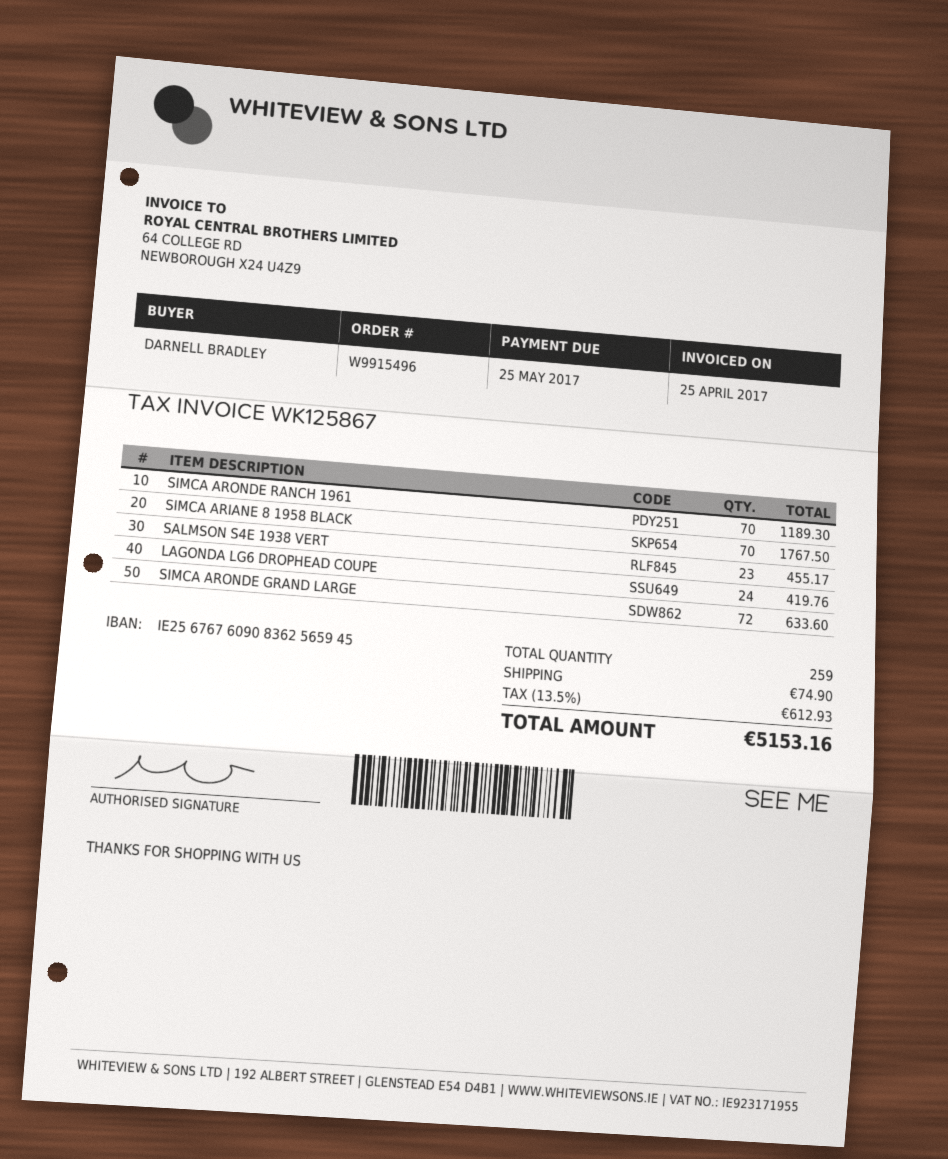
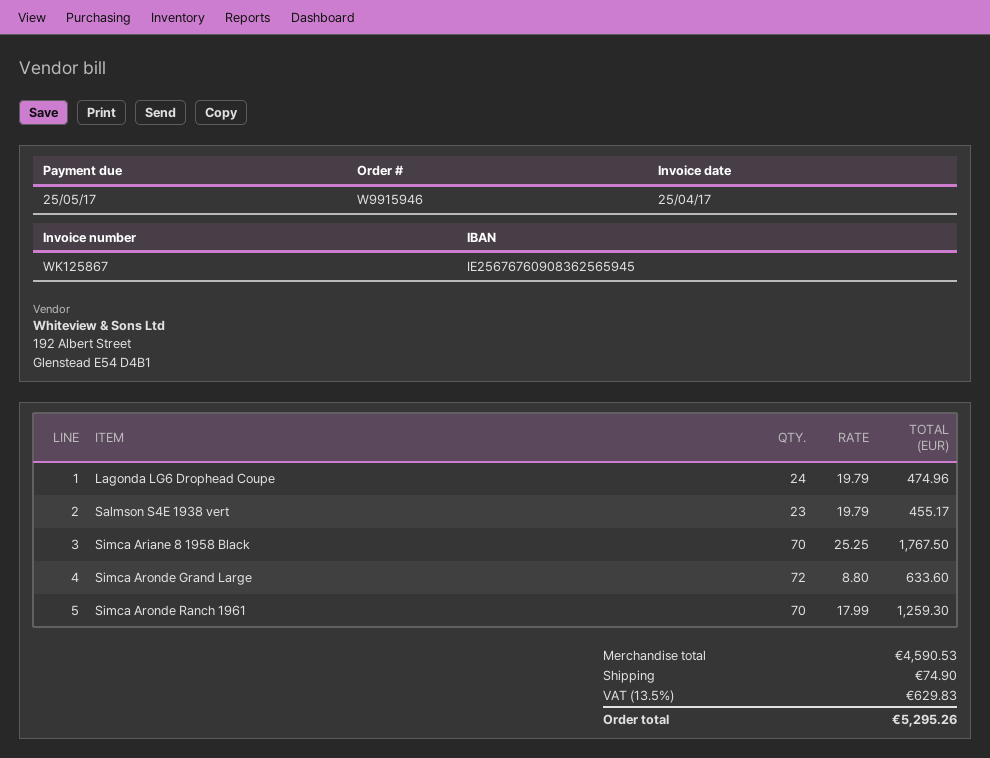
order number: W9915496 -> W9915946
SIMCA ARONDE RANCH 1961: 70 for 1189.30 -> 70 for 1259.30
LAGONDA LG6 DROPHEAD COUPE: 24 for 419.76 -> 24 for 474.96
tax: 13.5% = 612.93 -> 13.5% = 629.83
total: 5153.16 -> 5295.26

